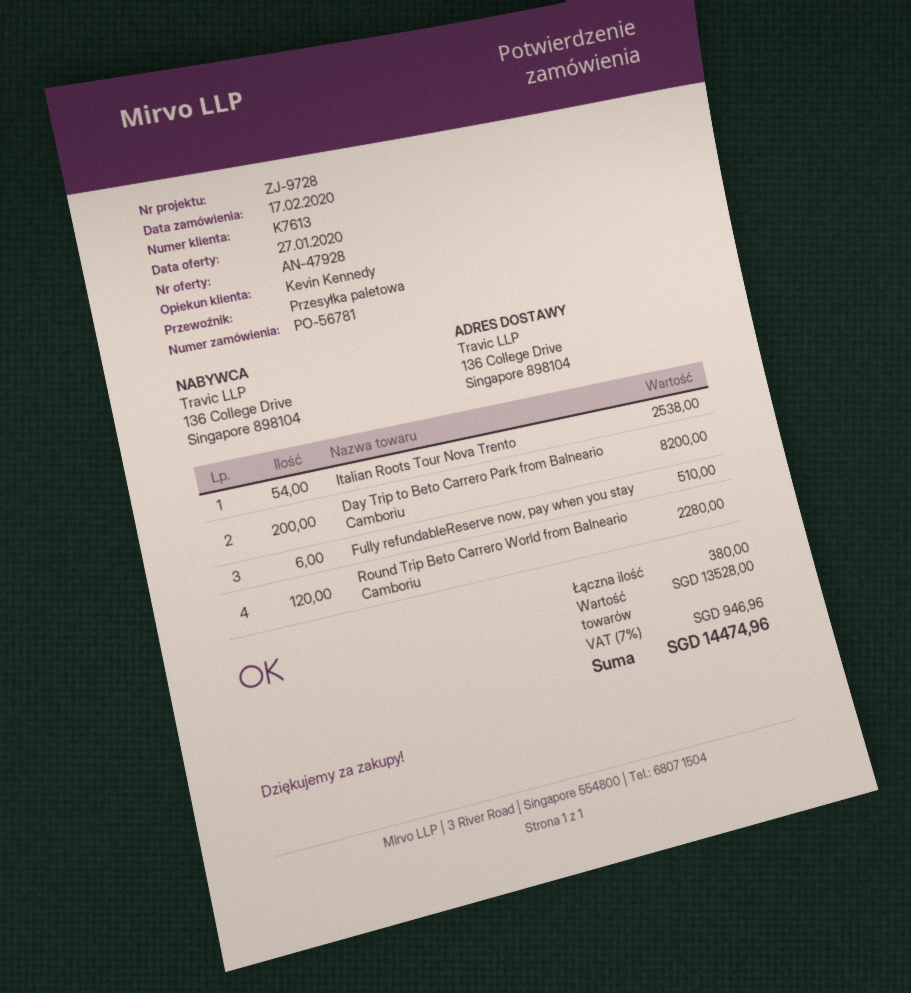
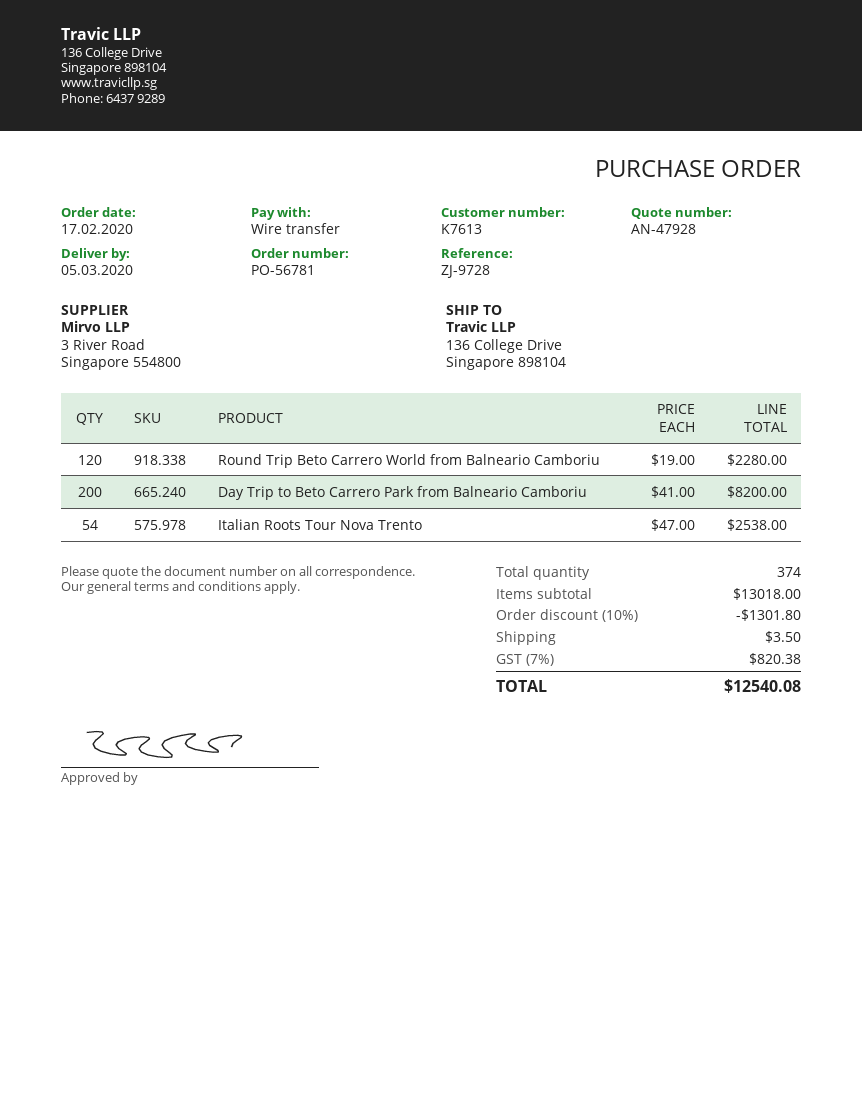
Fully refundableReserve now, pay when you stay: 6 for 510.00 -> none
total quantity: 380 -> 374
subtotal: 13528.00 -> 13018.00
discount: none -> 10% = 1301.80
shipping: none -> 3.50
tax: 7% = 946.96 -> 7% = 820.38
total: 14474.96 -> 12540.08

